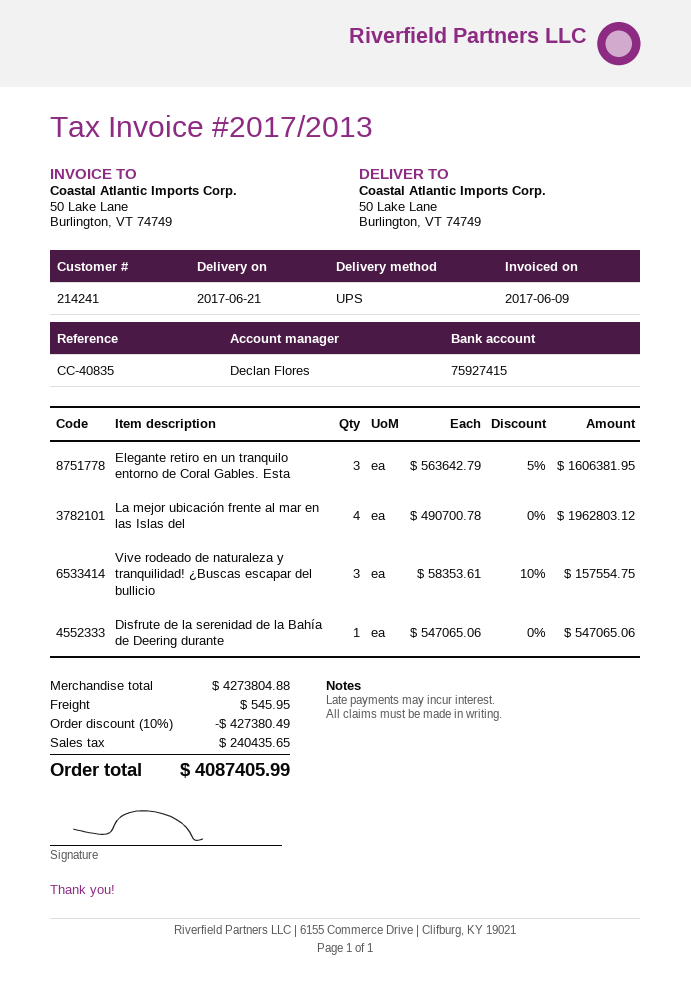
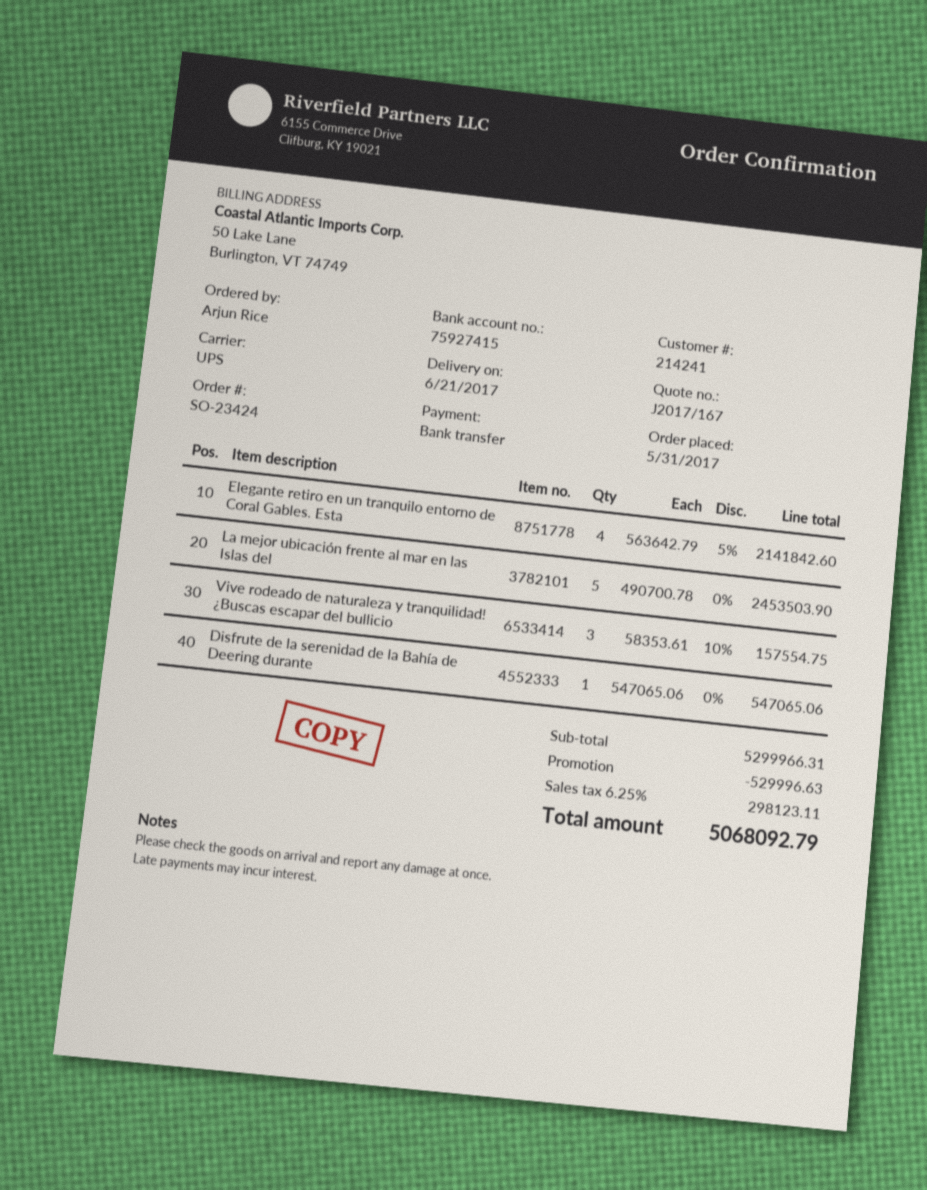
Elegante retiro en un tranquilo entorno de Coral Gables. Esta: 3 x 563642.79 - 5% = 1606381.95 -> 4 x 563642.79 - 5% = 2141842.60
La mejor ubicación frente al mar en las Islas del: 4 x 490700.78 = 1962803.12 -> 5 x 490700.78 = 2453503.90
subtotal: 4273804.88 -> 5299966.31
discount: 427380.49 -> 529996.63
shipping: 545.95 -> none
tax: 240435.65 -> 298123.11
total: 4087405.99 -> 5068092.79

